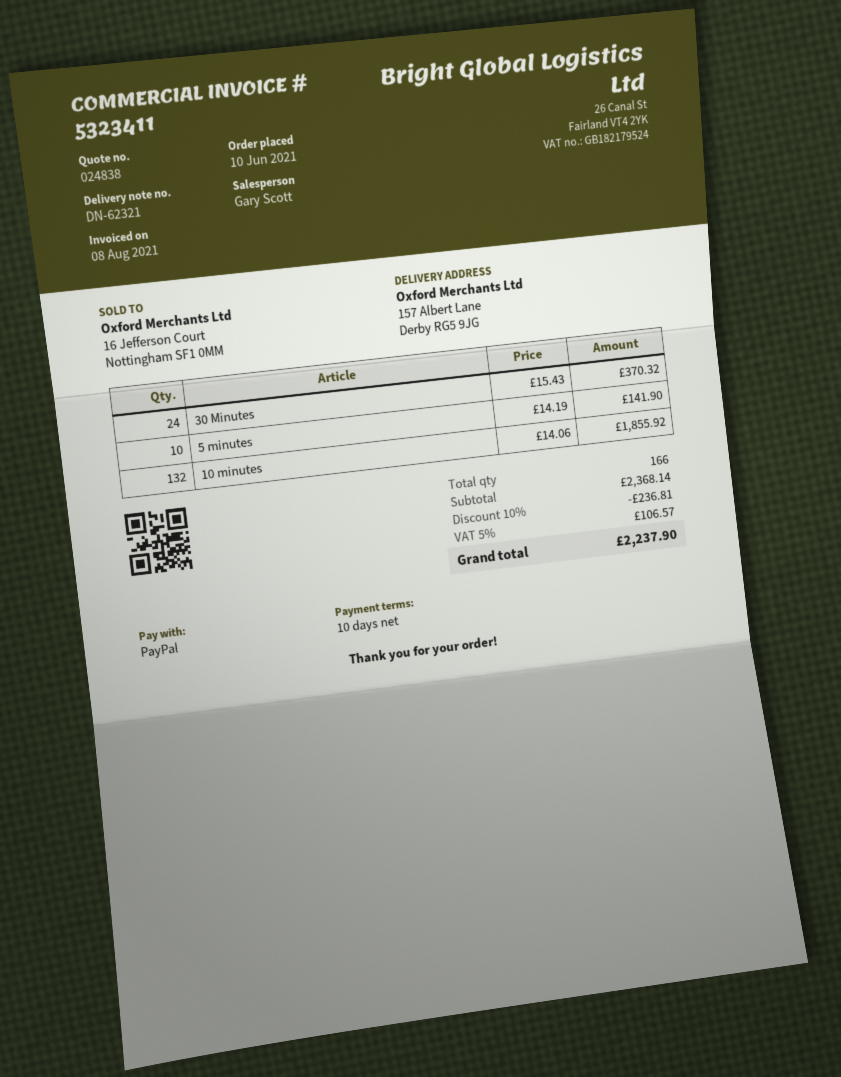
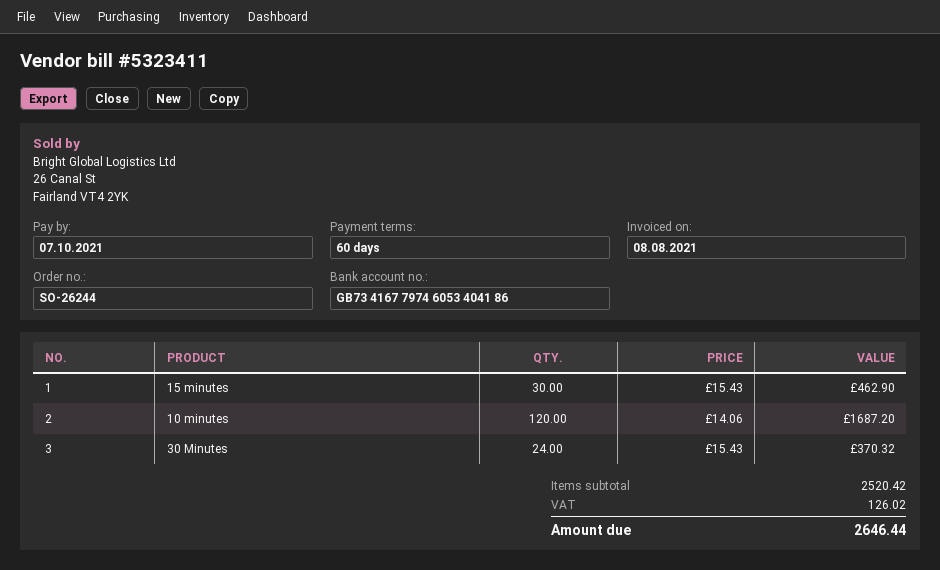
payment terms: 10 days -> 60 days
5 minutes: 10 x 14.19 = 141.90 -> none
10 minutes: 132 x 14.06 = 1855.92 -> 120 x 14.06 = 1687.20
15 minutes: none -> 30 x 15.43 = 462.90
subtotal: 2368.14 -> 2520.42
discount: 10% = 236.81 -> none
tax: 106.57 -> 126.02
total: 2237.90 -> 2646.44

